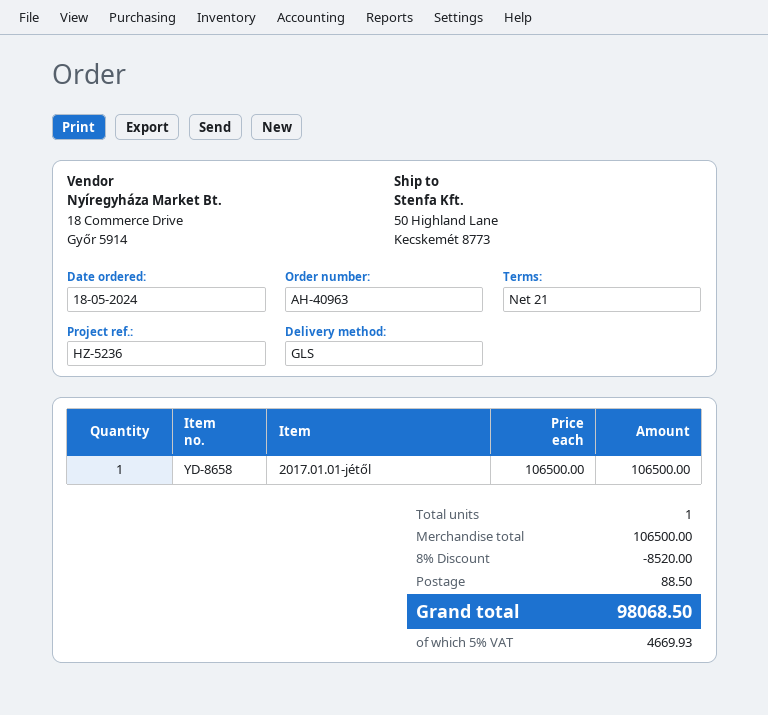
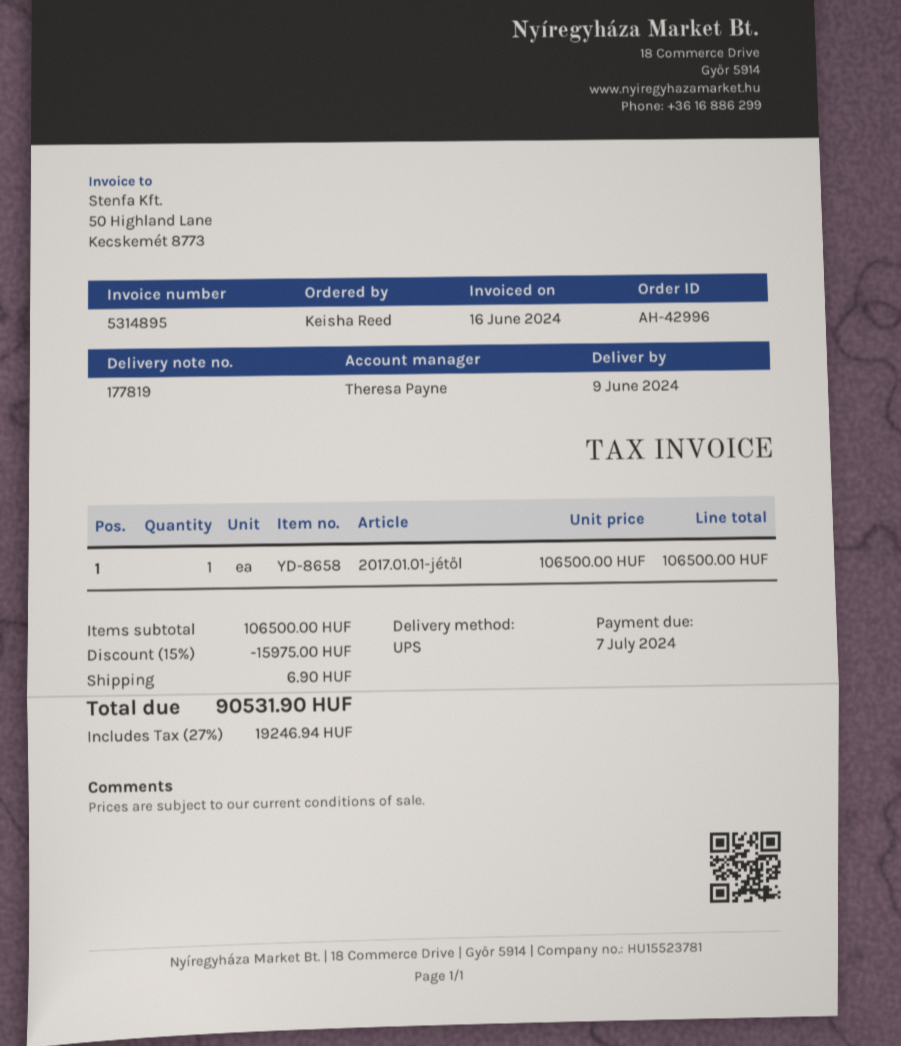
order number: AH-40963 -> AH-42996
shipping method: GLS -> UPS
discount: 8% = 8520.00 -> 15% = 15975.00
shipping: 88.50 -> 6.90
tax: 5% = 4669.93 -> 27% = 19246.94
total: 98068.50 -> 90531.90

